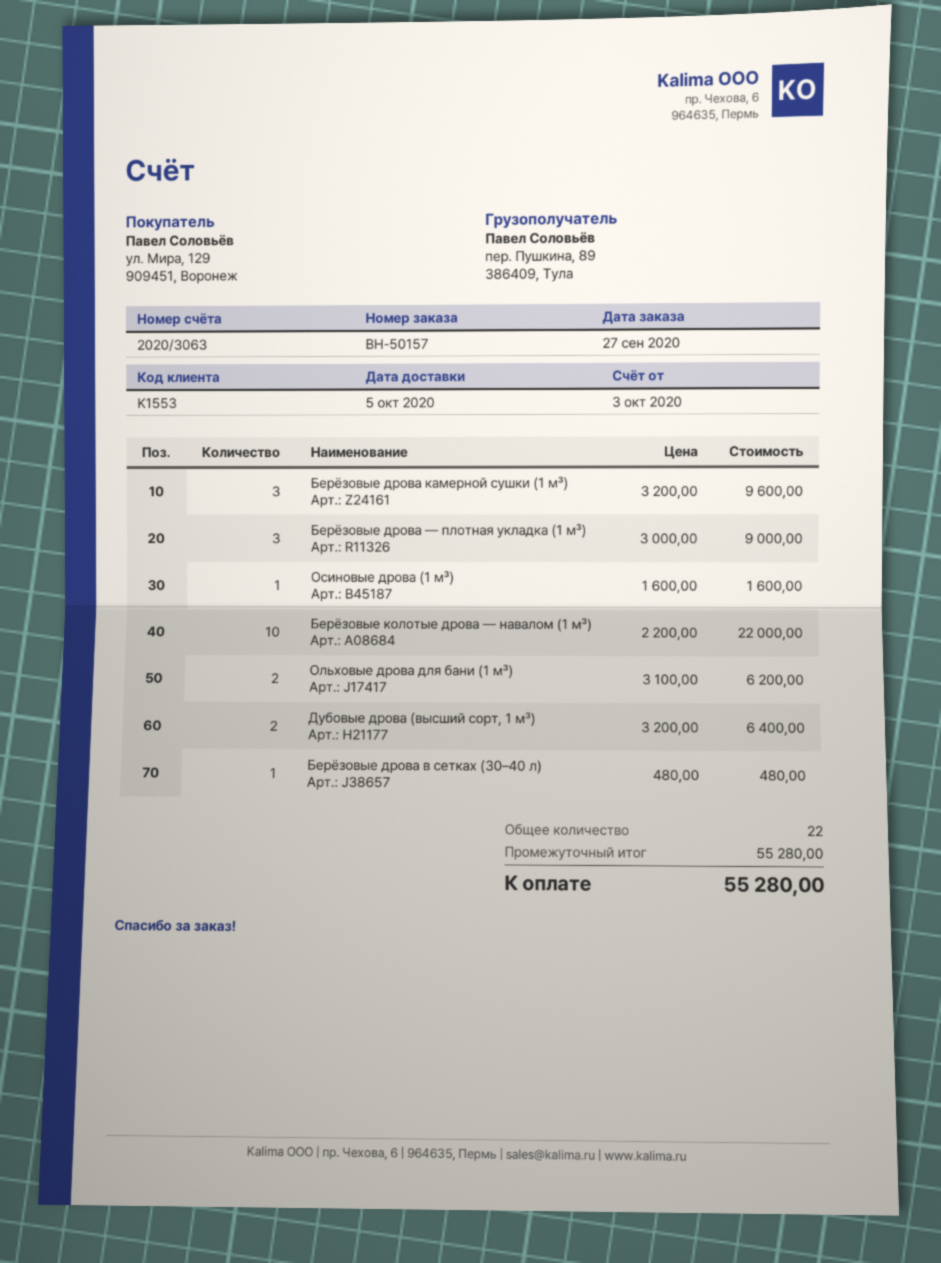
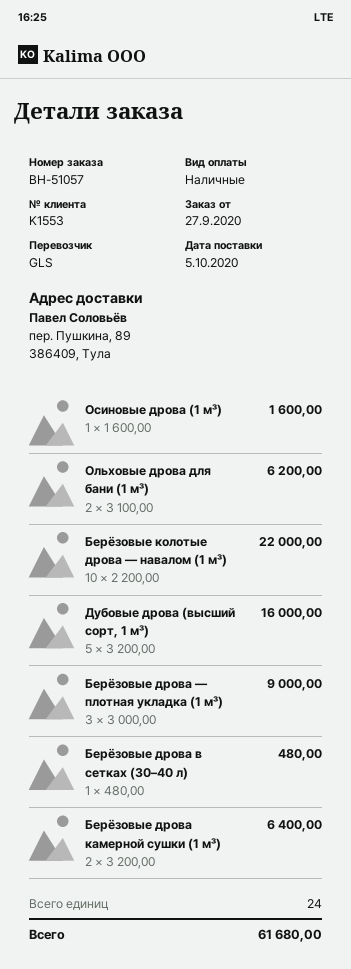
order number: BH-50157 -> BH-51057
Берёзовые дрова камерной сушки (1 м³): 3 x 3200.00 = 9600.00 -> 2 x 3200.00 = 6400.00
Дубовые дрова (высший сорт, 1 м³): 2 x 3200.00 = 6400.00 -> 5 x 3200.00 = 16000.00
total quantity: 22 -> 24
total: 55280.00 -> 61680.00

